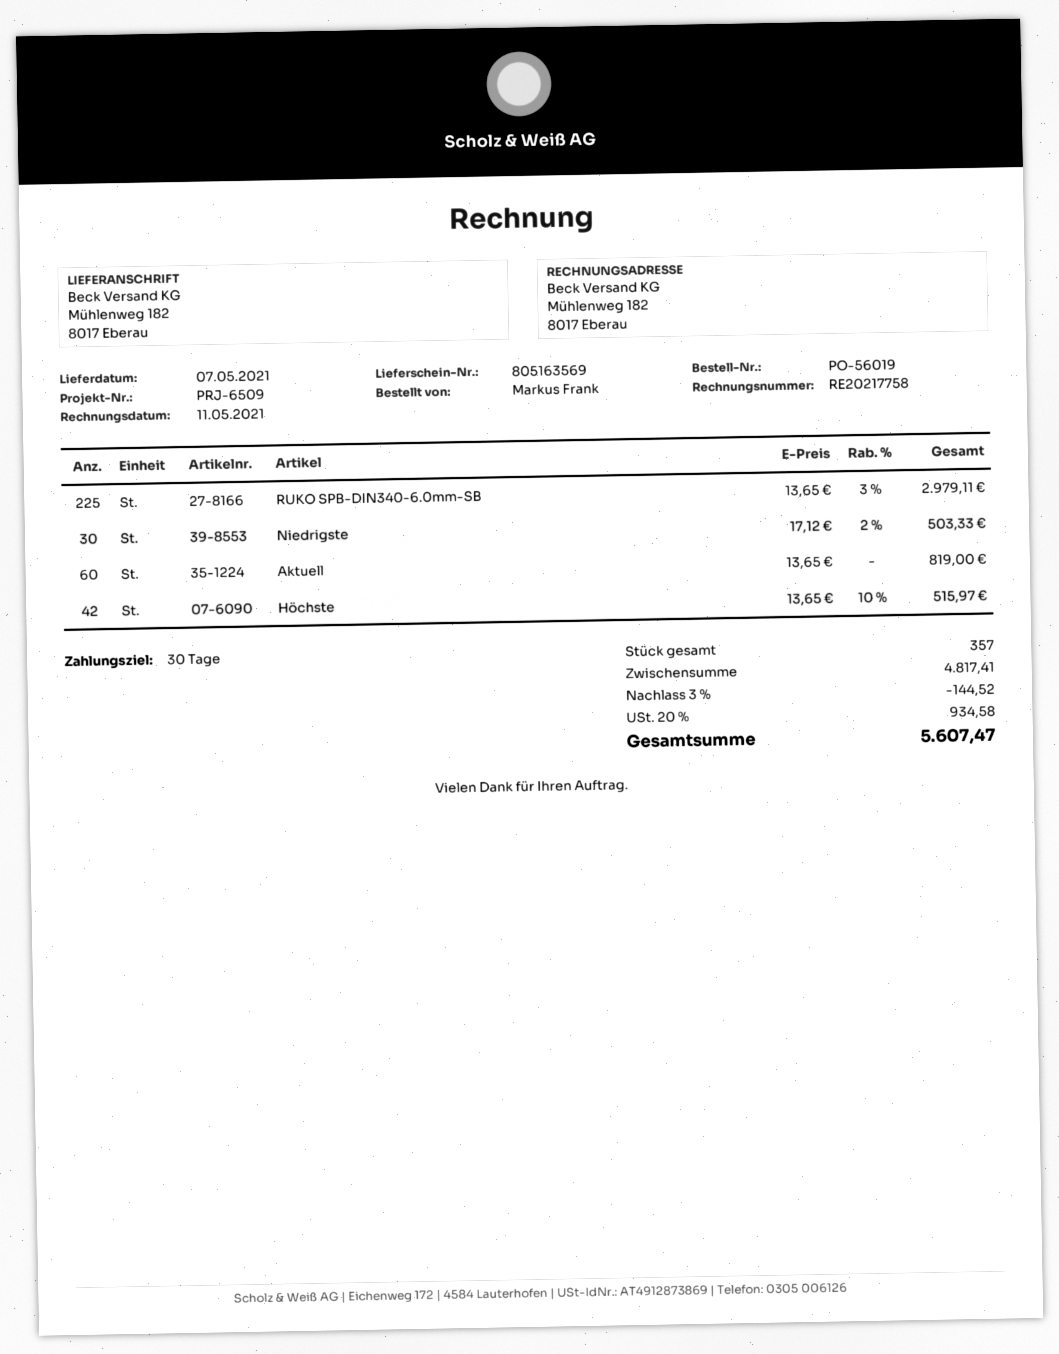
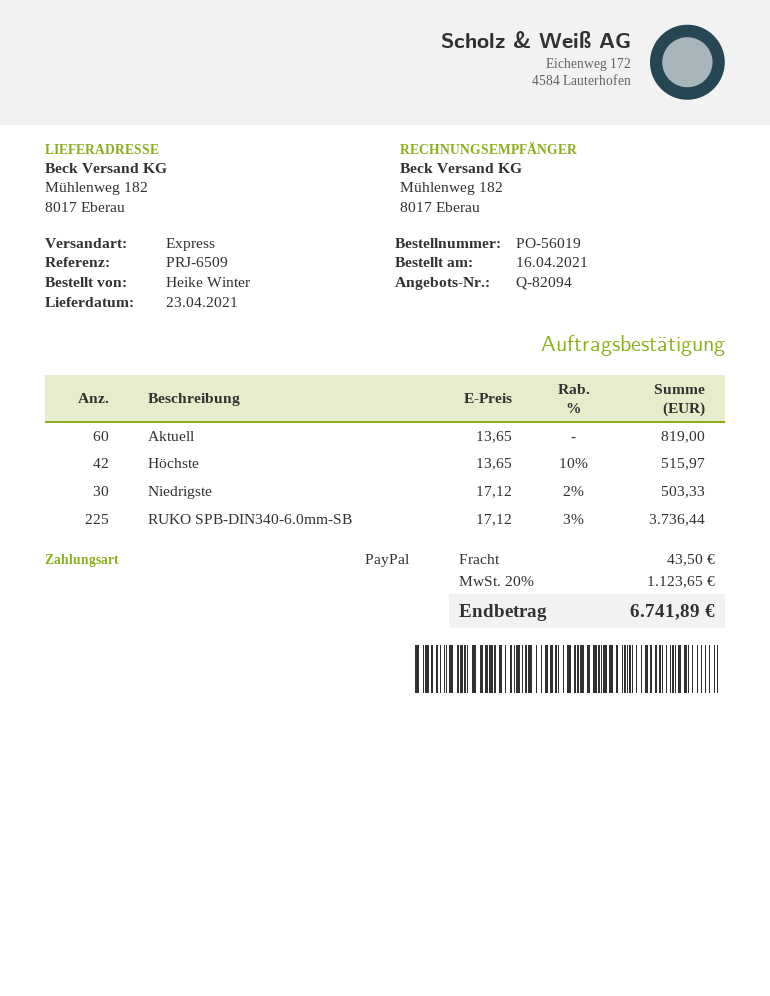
delivery date: 2021-05-07 -> 2021-04-23
ordered by: Markus Frank -> Heike Winter
RUKO SPB-DIN340-6.0mm-SB: 225 x 13.65 - 3% = 2979.11 -> 225 x 17.12 - 3% = 3736.44
discount: 3% = 144.52 -> none
shipping: none -> 43.50
tax: 20% = 934.58 -> 20% = 1123.65
total: 5607.47 -> 6741.89

